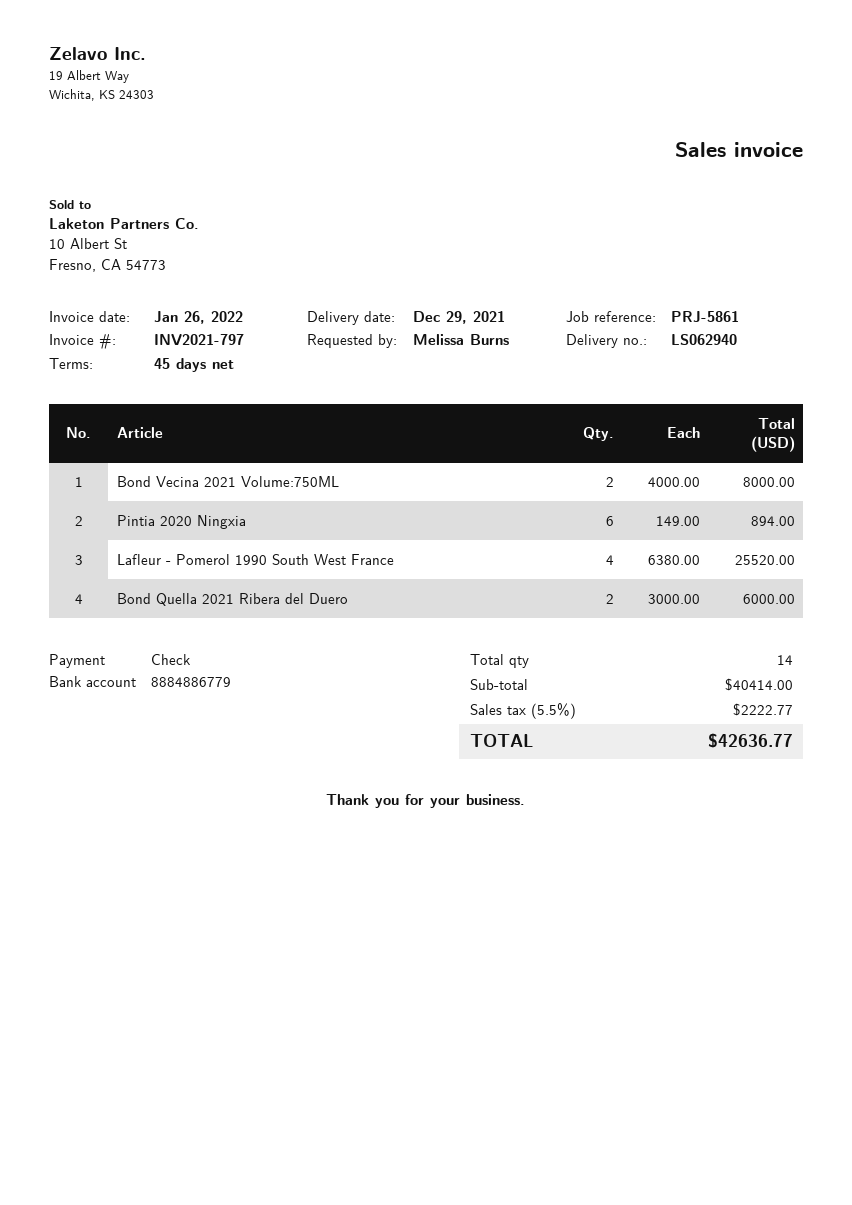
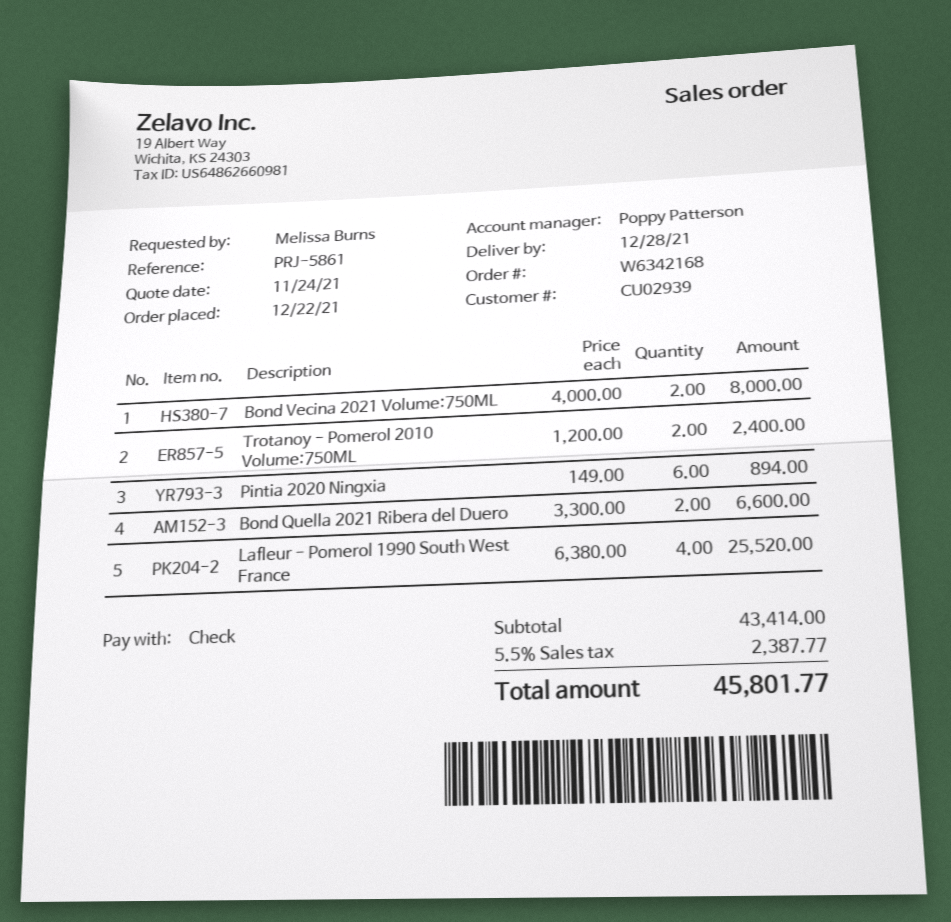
delivery date: 2021-12-29 -> 2021-12-28
Bond Quella 2021 Ribera del Duero: 2 x 3000.00 = 6000.00 -> 2 x 3300.00 = 6600.00
Trotanoy - Pomerol 2010 Volume:750ML: none -> 2 x 1200.00 = 2400.00
subtotal: 40414.00 -> 43414.00
tax: 5.5% = 2222.77 -> 5.5% = 2387.77
total: 42636.77 -> 45801.77

